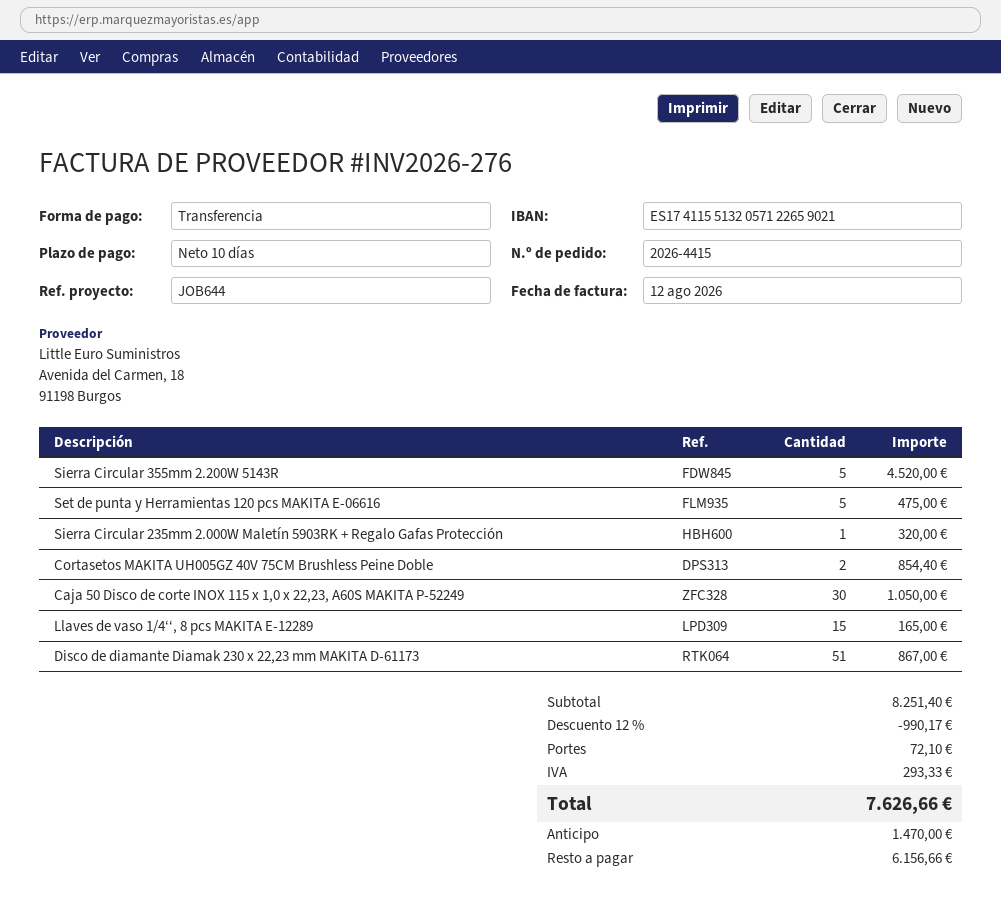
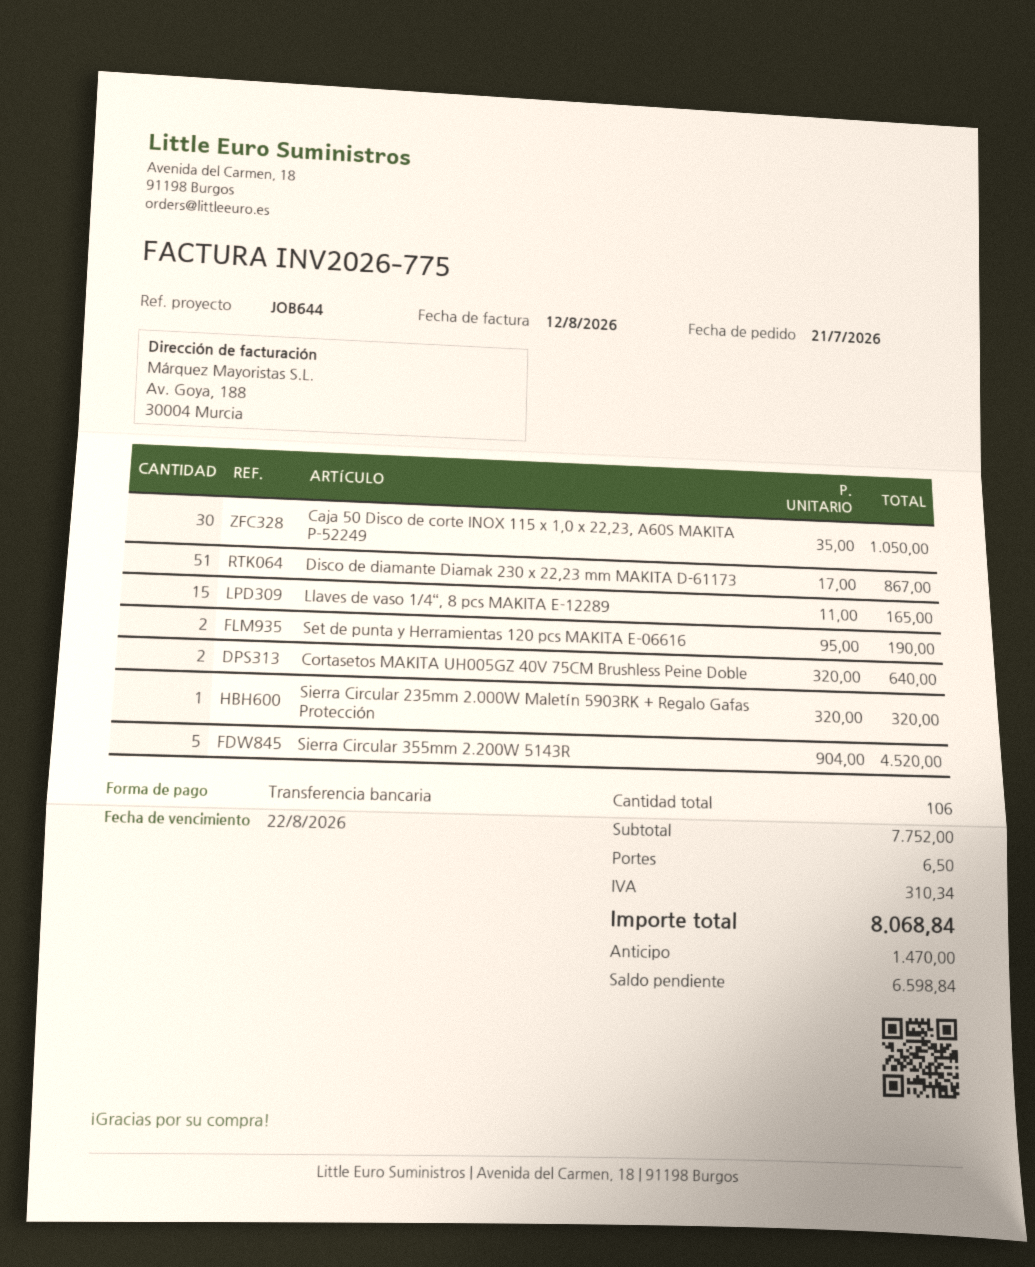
invoice number: INV2026-276 -> INV2026-775
Set de punta y Herramientas 120 pcs MAKITA E-06616: 5 for 475.00 -> 2 for 190.00
Cortasetos MAKITA UH005GZ 40V 75CM Brushless Peine Doble: 2 for 854.40 -> 2 for 640.00
subtotal: 8251.40 -> 7752.00
discount: 12% = 990.17 -> none
shipping: 72.10 -> 6.50
tax: 293.33 -> 310.34
total: 7626.66 -> 8068.84
balance: 6156.66 -> 6598.84

